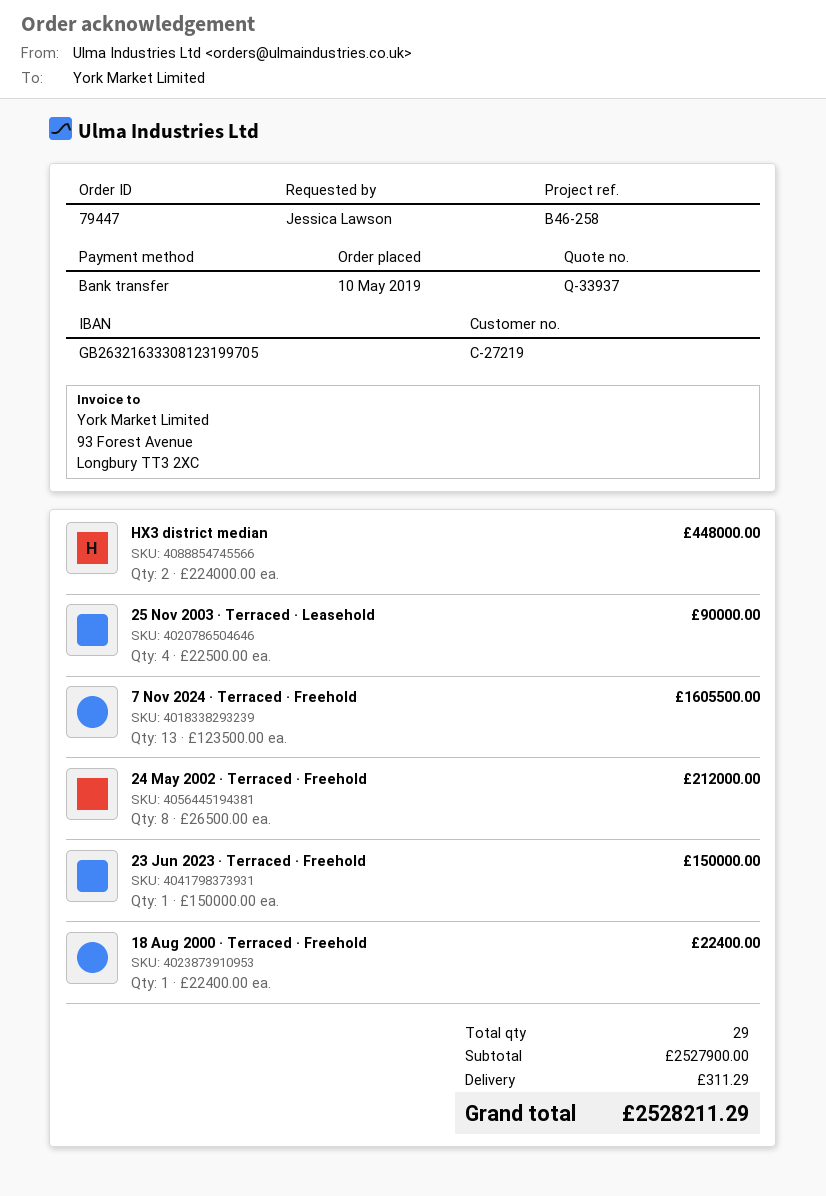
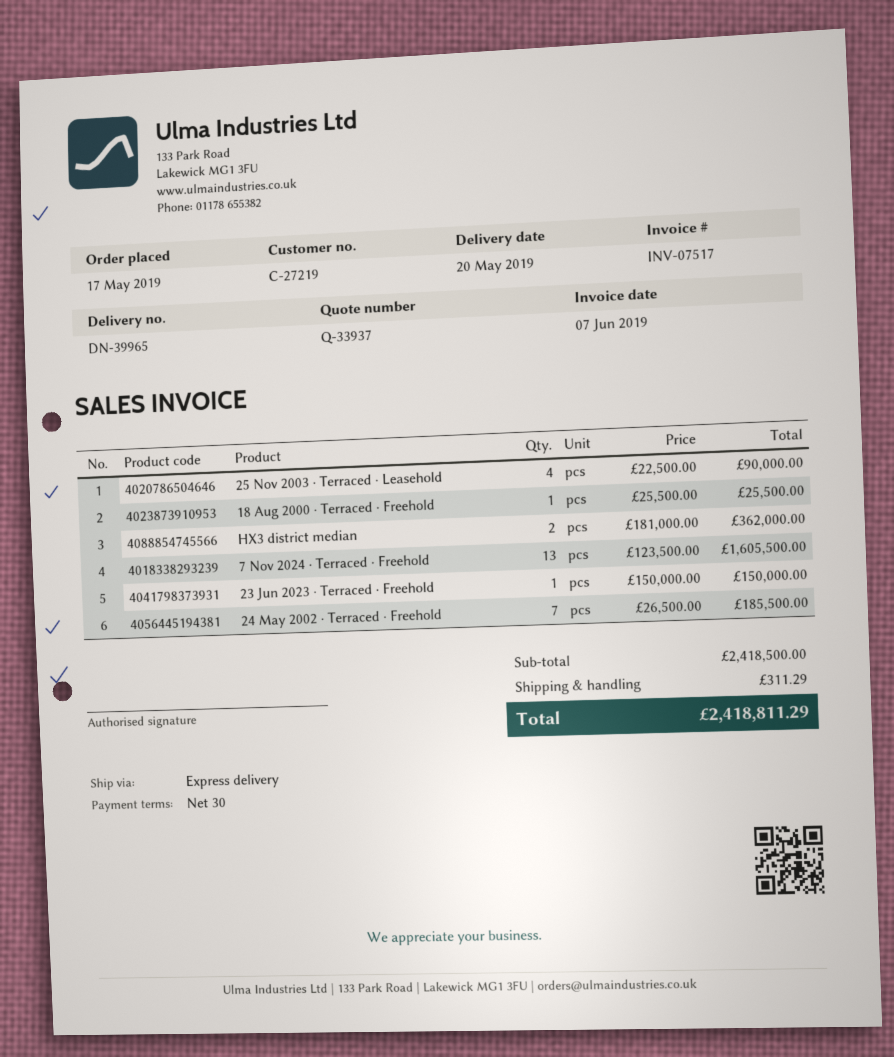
order date: 2019-05-10 -> 2019-05-17
HX3 district median: 2 x 224000.00 = 448000.00 -> 2 x 181000.00 = 362000.00
24 May 2002 · Terraced · Freehold: 8 x 26500.00 = 212000.00 -> 7 x 26500.00 = 185500.00
18 Aug 2000 · Terraced · Freehold: 1 x 22400.00 = 22400.00 -> 1 x 25500.00 = 25500.00
subtotal: 2527900.00 -> 2418500.00
total: 2528211.29 -> 2418811.29

